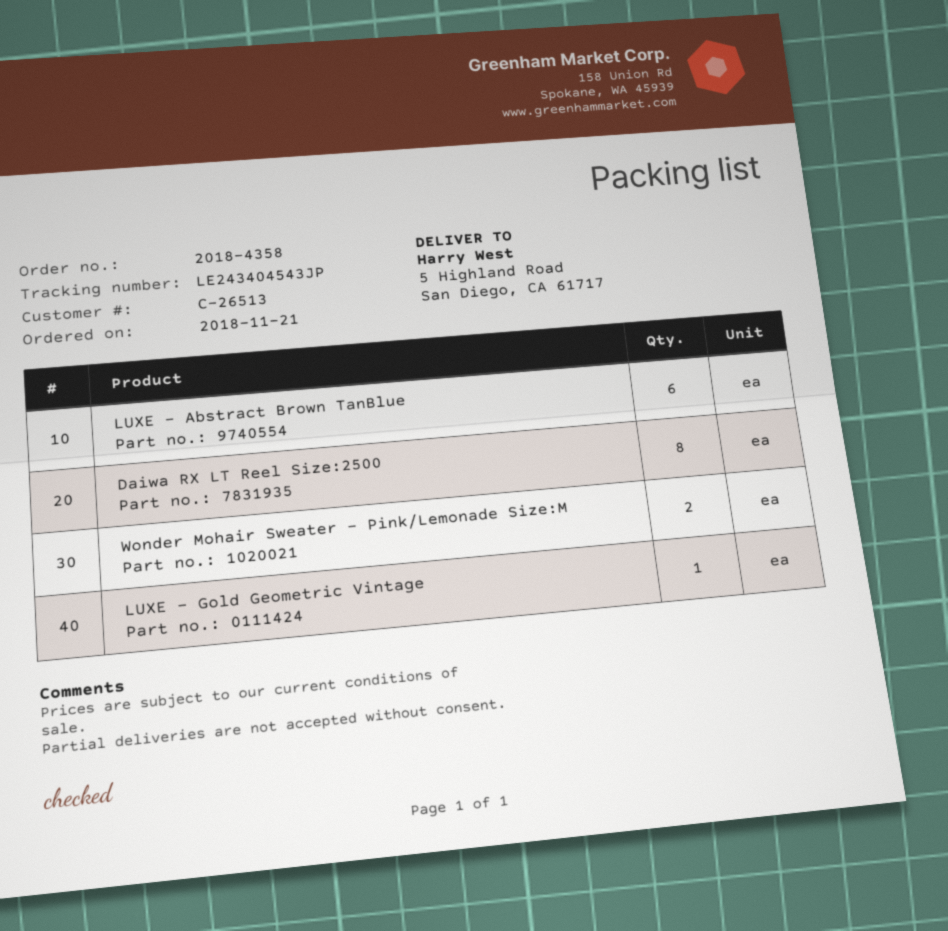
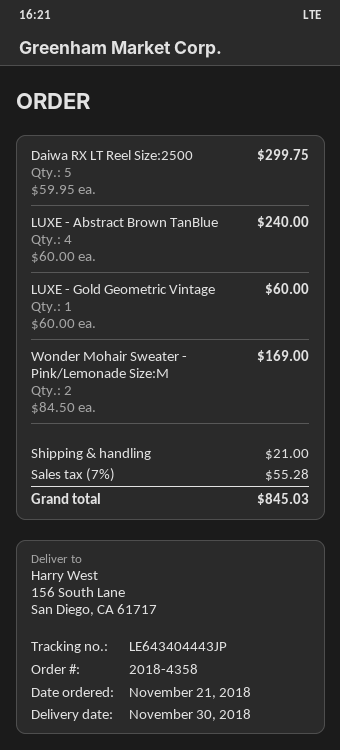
tracking number: LE243404543JP -> LE643404443JP
ship to: 5 Highland Road, San Diego, CA 61717 -> 156 South Lane, San Diego, CA 61717
LUXE - Abstract Brown TanBlue: 6 -> 4
Daiwa RX LT Reel Size:2500: 8 -> 5

